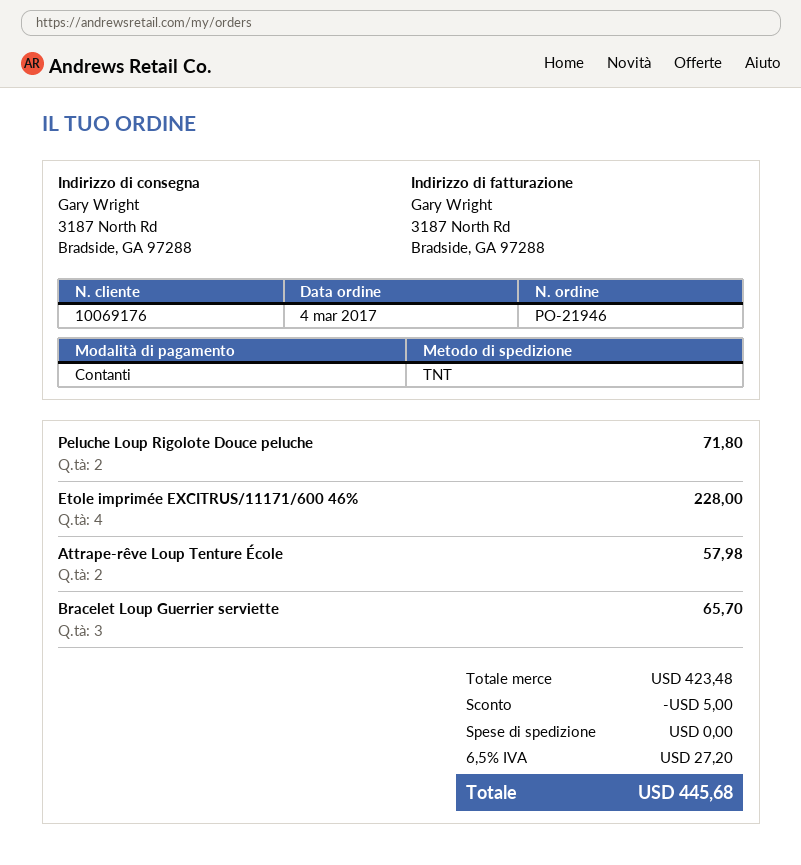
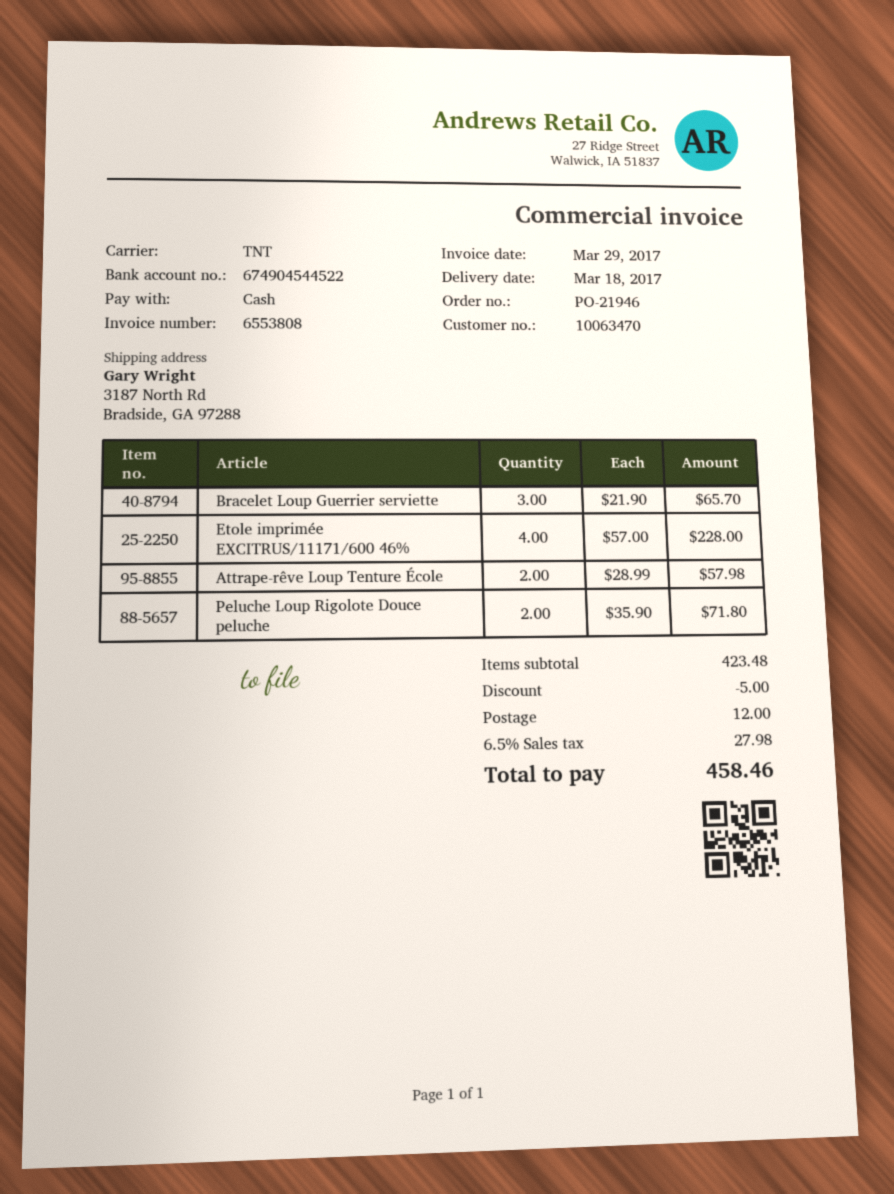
customer number: 10069176 -> 10063470
shipping: 0.00 -> 12.00
tax: 6.5% = 27.20 -> 6.5% = 27.98
total: 445.68 -> 458.46

